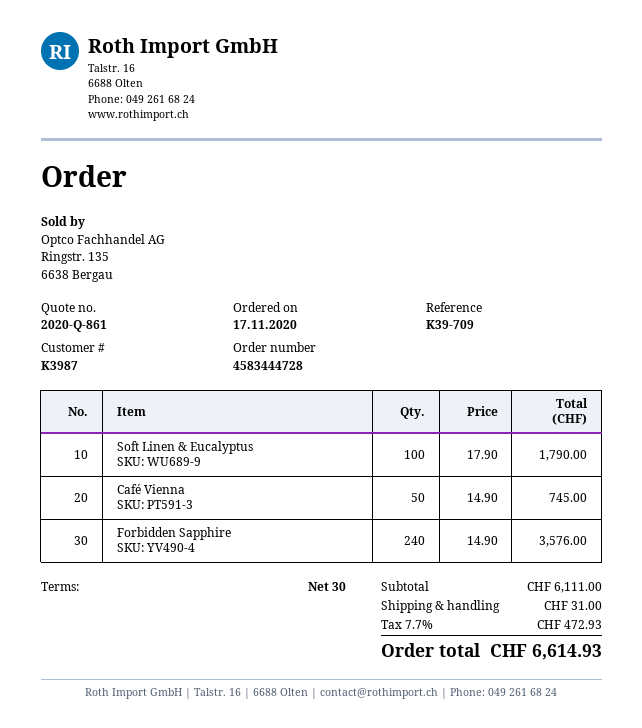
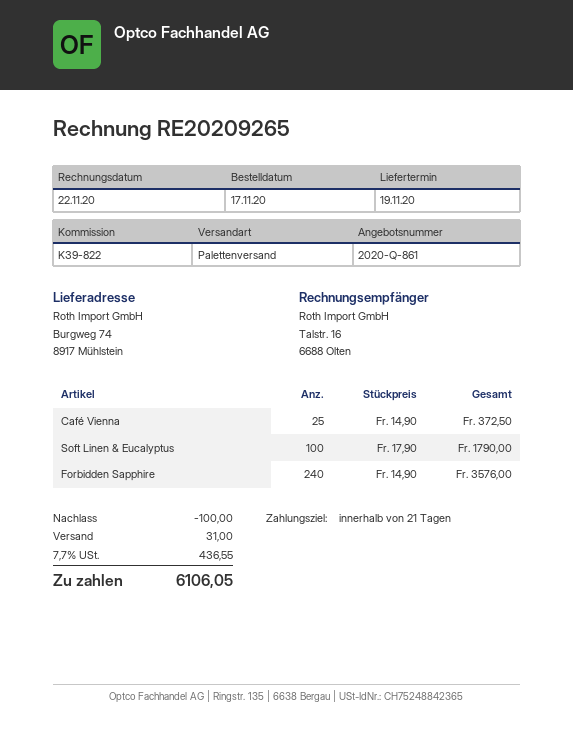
payment terms: 30 days -> 21 days
reference: K39-709 -> K39-822
Café Vienna: 50 x 14.90 = 745.00 -> 25 x 14.90 = 372.50
discount: none -> 100.00
tax: 7.7% = 472.93 -> 7.7% = 436.55
total: 6614.93 -> 6106.05

